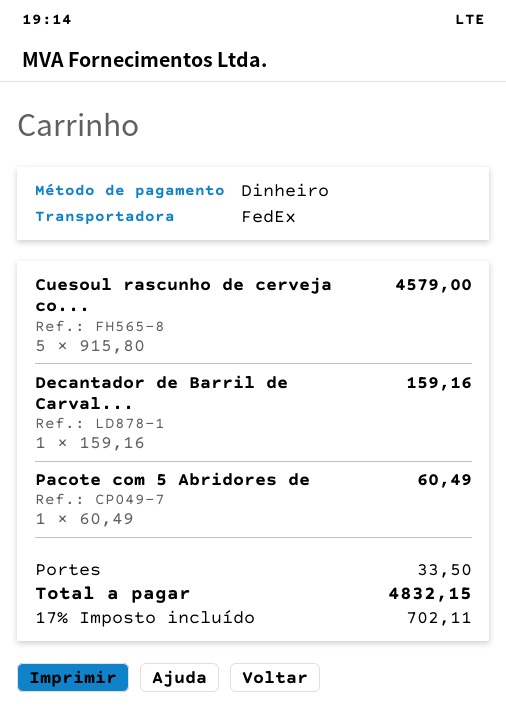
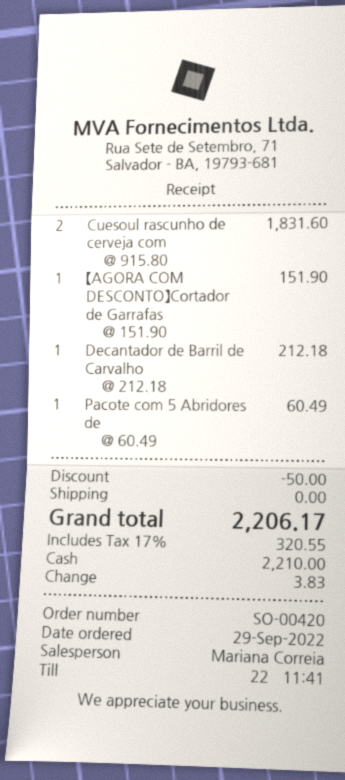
Cuesoul rascunho de cerveja co...: 5 x 915.80 = 4579.00 -> 2 x 915.80 = 1831.60
Decantador de Barril de Carval...: 1 x 159.16 = 159.16 -> 1 x 212.18 = 212.18
【AGORA COM DESCONTO】Cortador de Garrafas: none -> 1 x 151.90 = 151.90
discount: none -> 50.00
shipping: 33.50 -> 0.00
tax: 17% = 702.11 -> 17% = 320.55
total: 4832.15 -> 2206.17

